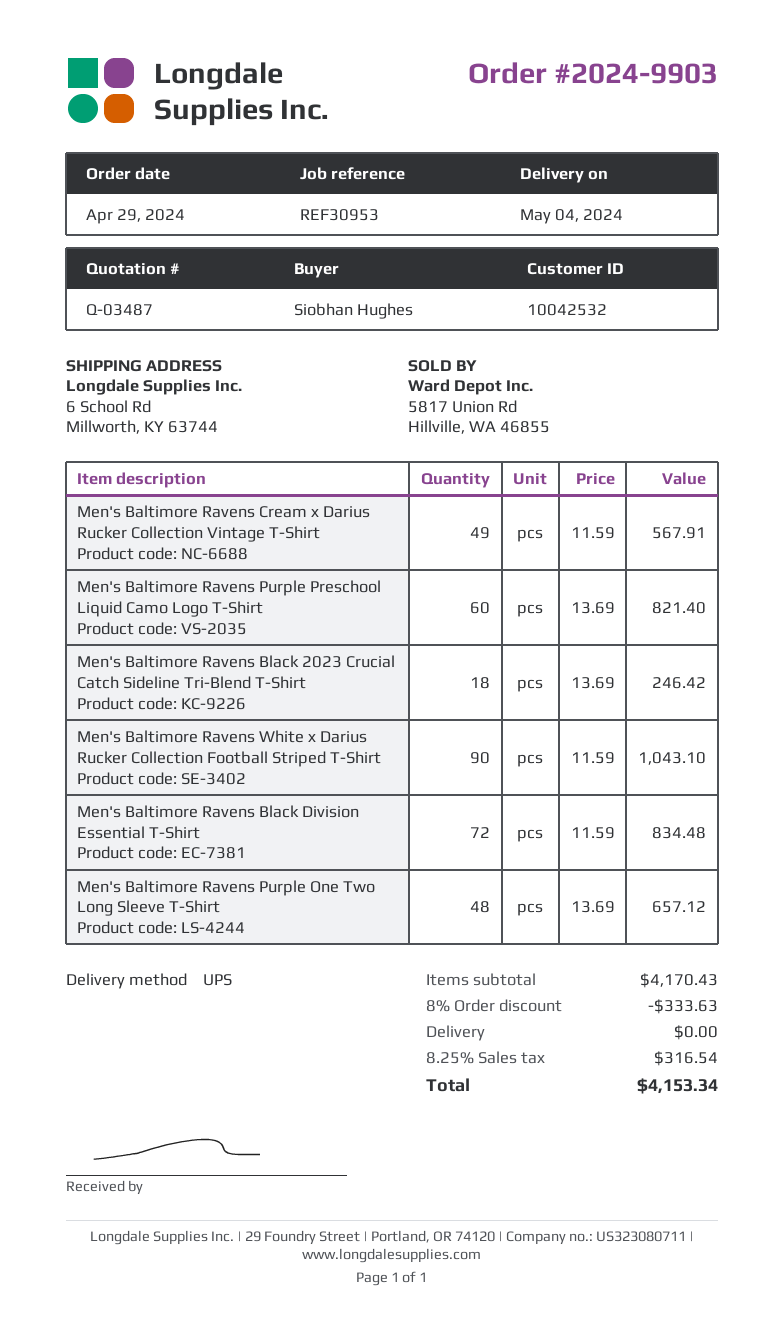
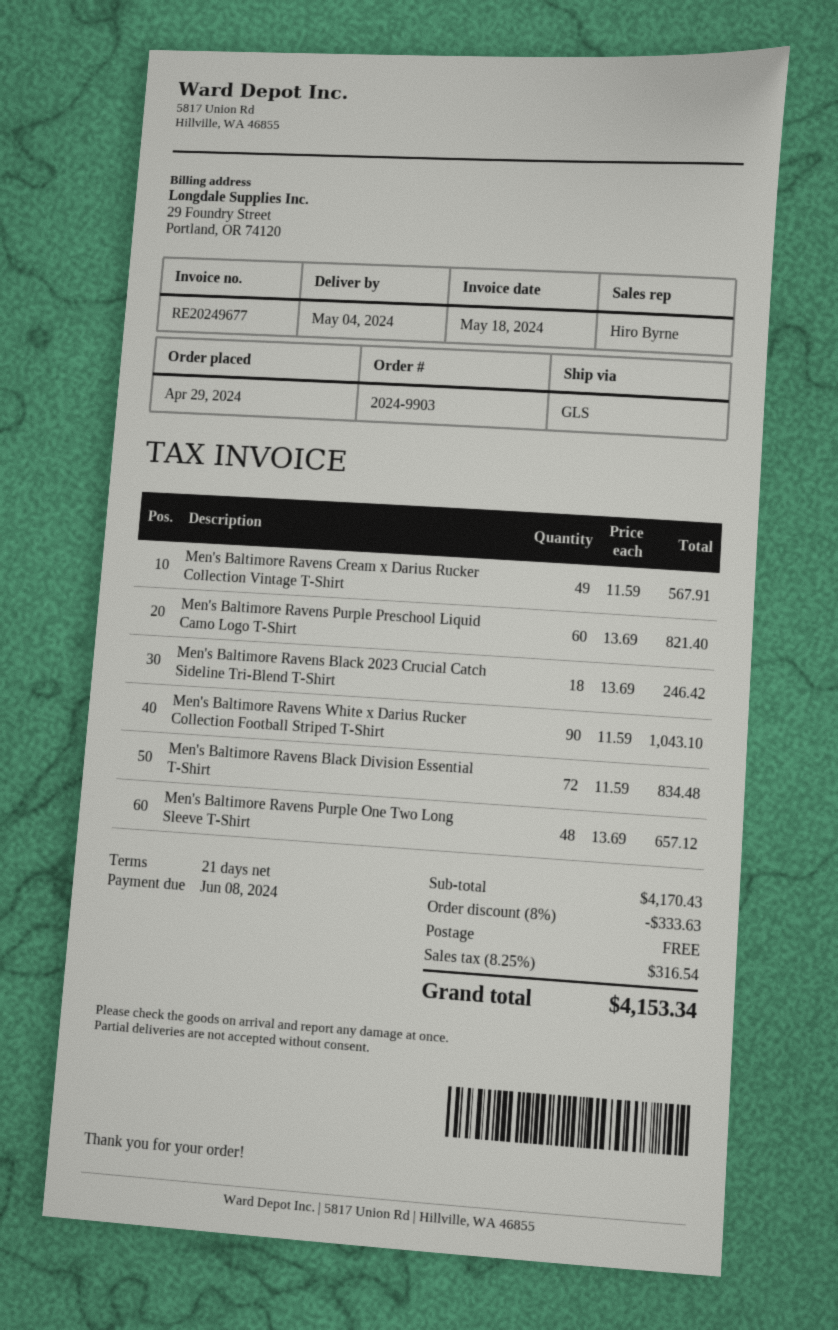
shipping method: UPS -> GLS

